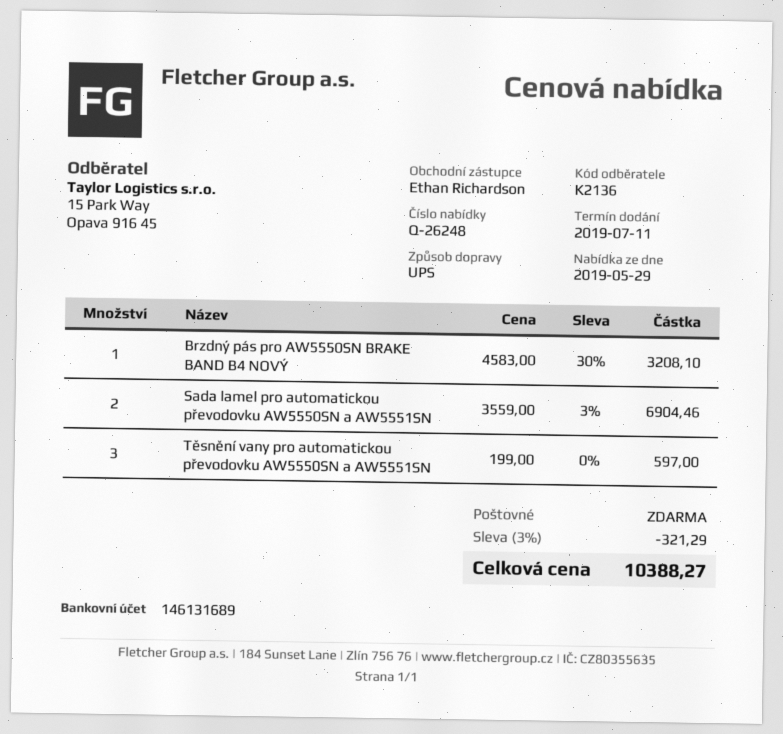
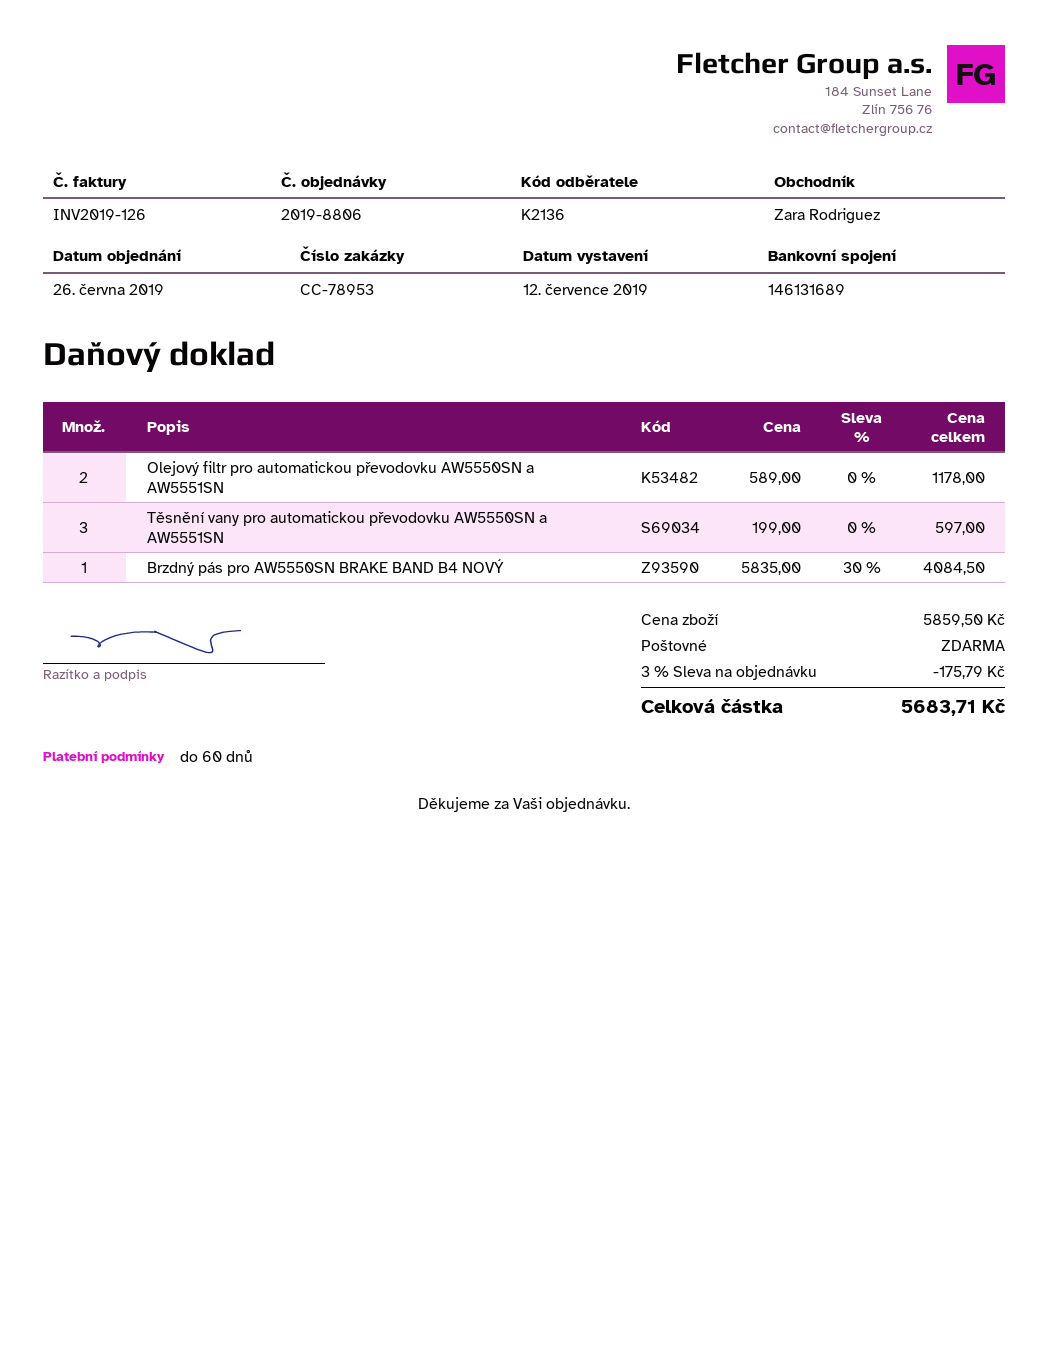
sales rep: Ethan Richardson -> Zara Rodriguez
Brzdný pás pro AW5550SN BRAKE BAND B4 NOVÝ: 1 x 4583.00 - 30% = 3208.10 -> 1 x 5835.00 - 30% = 4084.50
Sada lamel pro automatickou převodovku AW5550SN a AW5551SN: 2 x 3559.00 - 3% = 6904.46 -> none
Olejový filtr pro automatickou převodovku AW5550SN a AW5551SN: none -> 2 x 589.00 = 1178.00
discount: 3% = 321.29 -> 3% = 175.79
total: 10388.27 -> 5683.71

